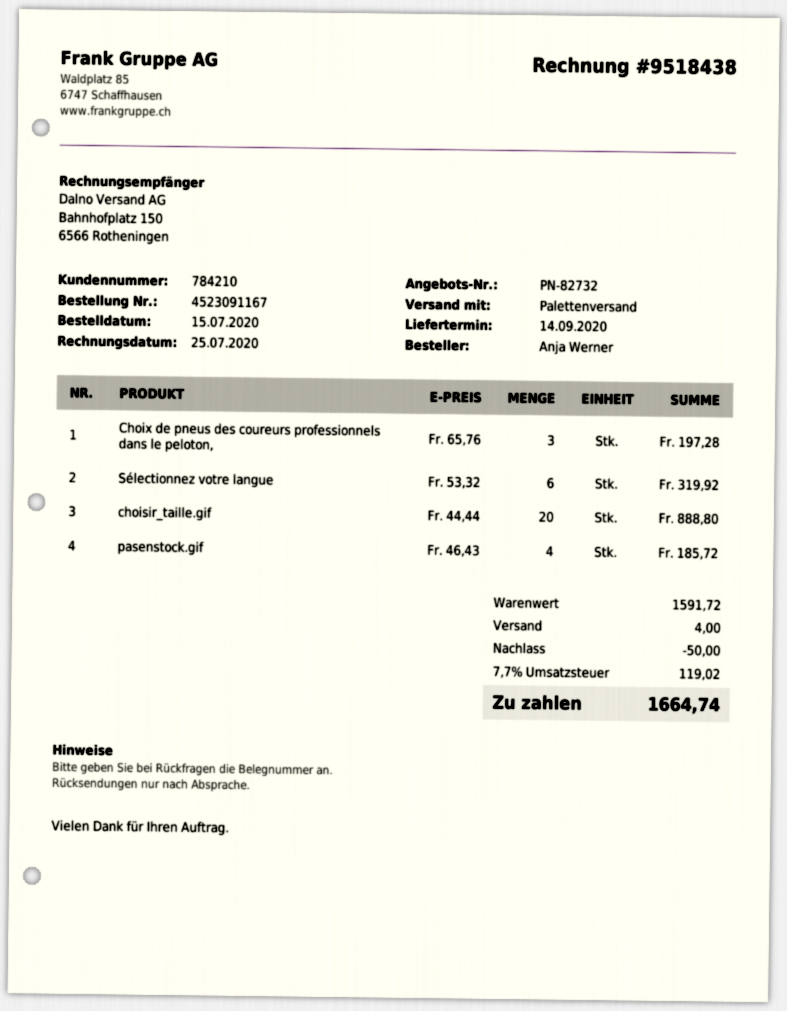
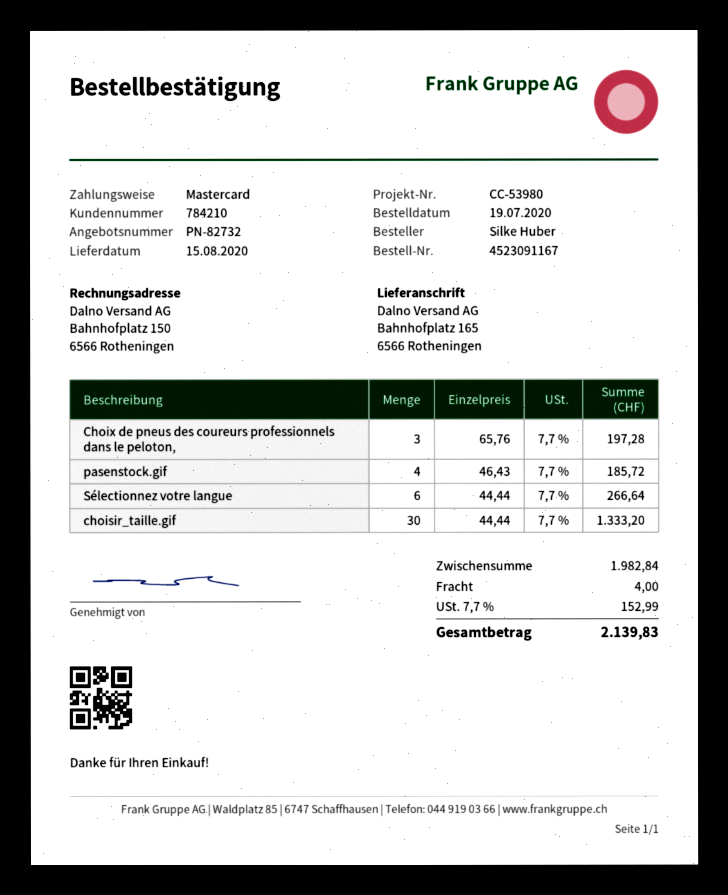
order date: 2020-07-15 -> 2020-07-19
delivery date: 2020-09-14 -> 2020-08-15
ordered by: Anja Werner -> Silke Huber
Sélectionnez votre langue: 6 x 53.32 = 319.92 -> 6 x 44.44 = 266.64
choisir_taille.gif: 20 x 44.44 = 888.80 -> 30 x 44.44 = 1333.20
subtotal: 1591.72 -> 1982.84
discount: 50.00 -> none
tax: 7.7% = 119.02 -> 7.7% = 152.99
total: 1664.74 -> 2139.83

